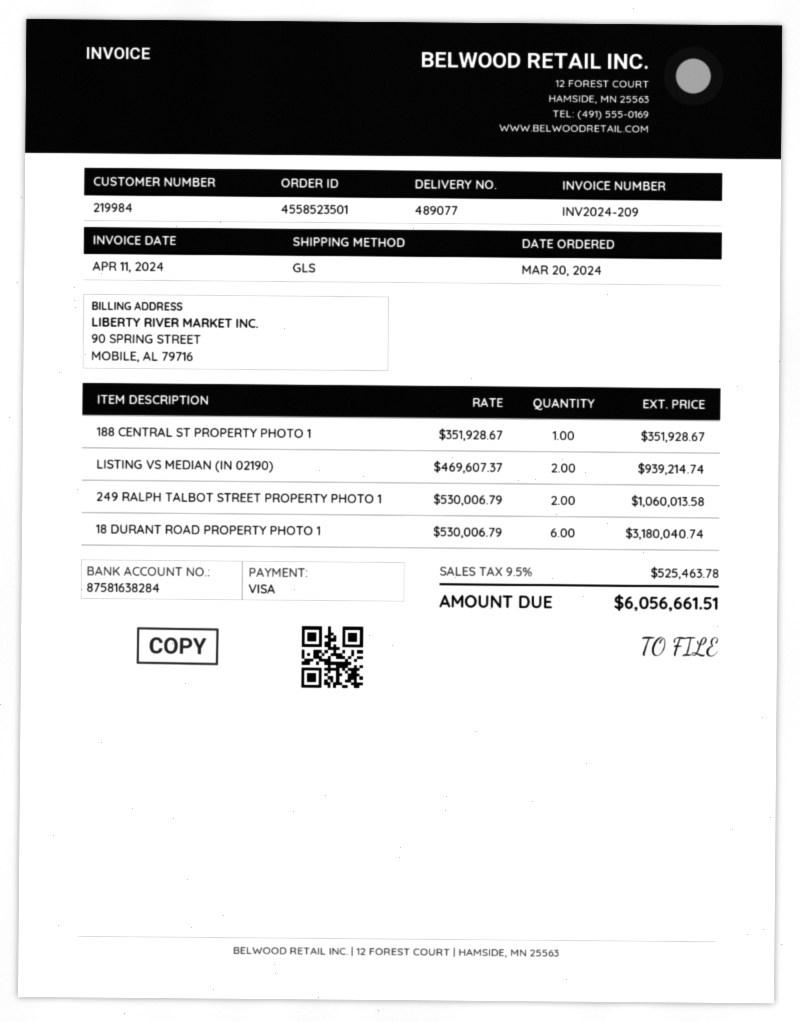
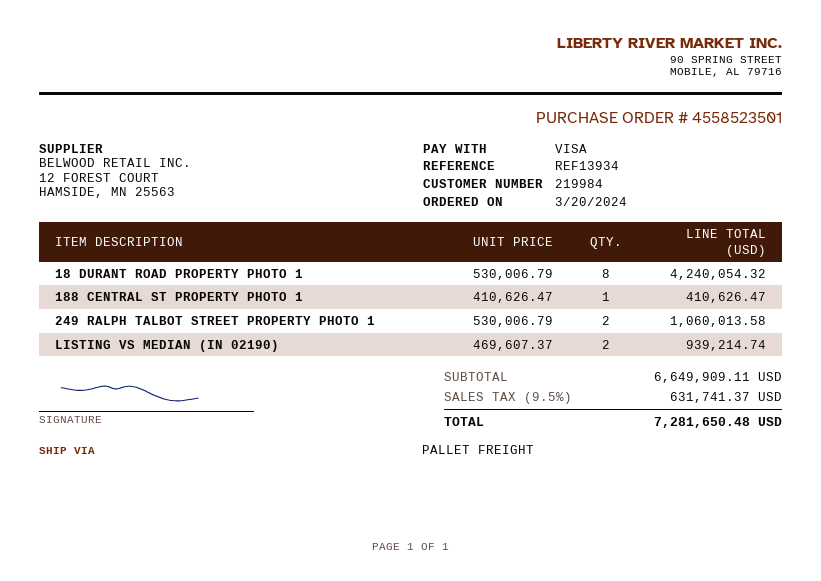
shipping method: GLS -> pallet freight
188 CENTRAL ST PROPERTY PHOTO 1: 1 x 351928.67 = 351928.67 -> 1 x 410626.47 = 410626.47
18 DURANT ROAD PROPERTY PHOTO 1: 6 x 530006.79 = 3180040.74 -> 8 x 530006.79 = 4240054.32
tax: 9.5% = 525463.78 -> 9.5% = 631741.37
total: 6056661.51 -> 7281650.48

